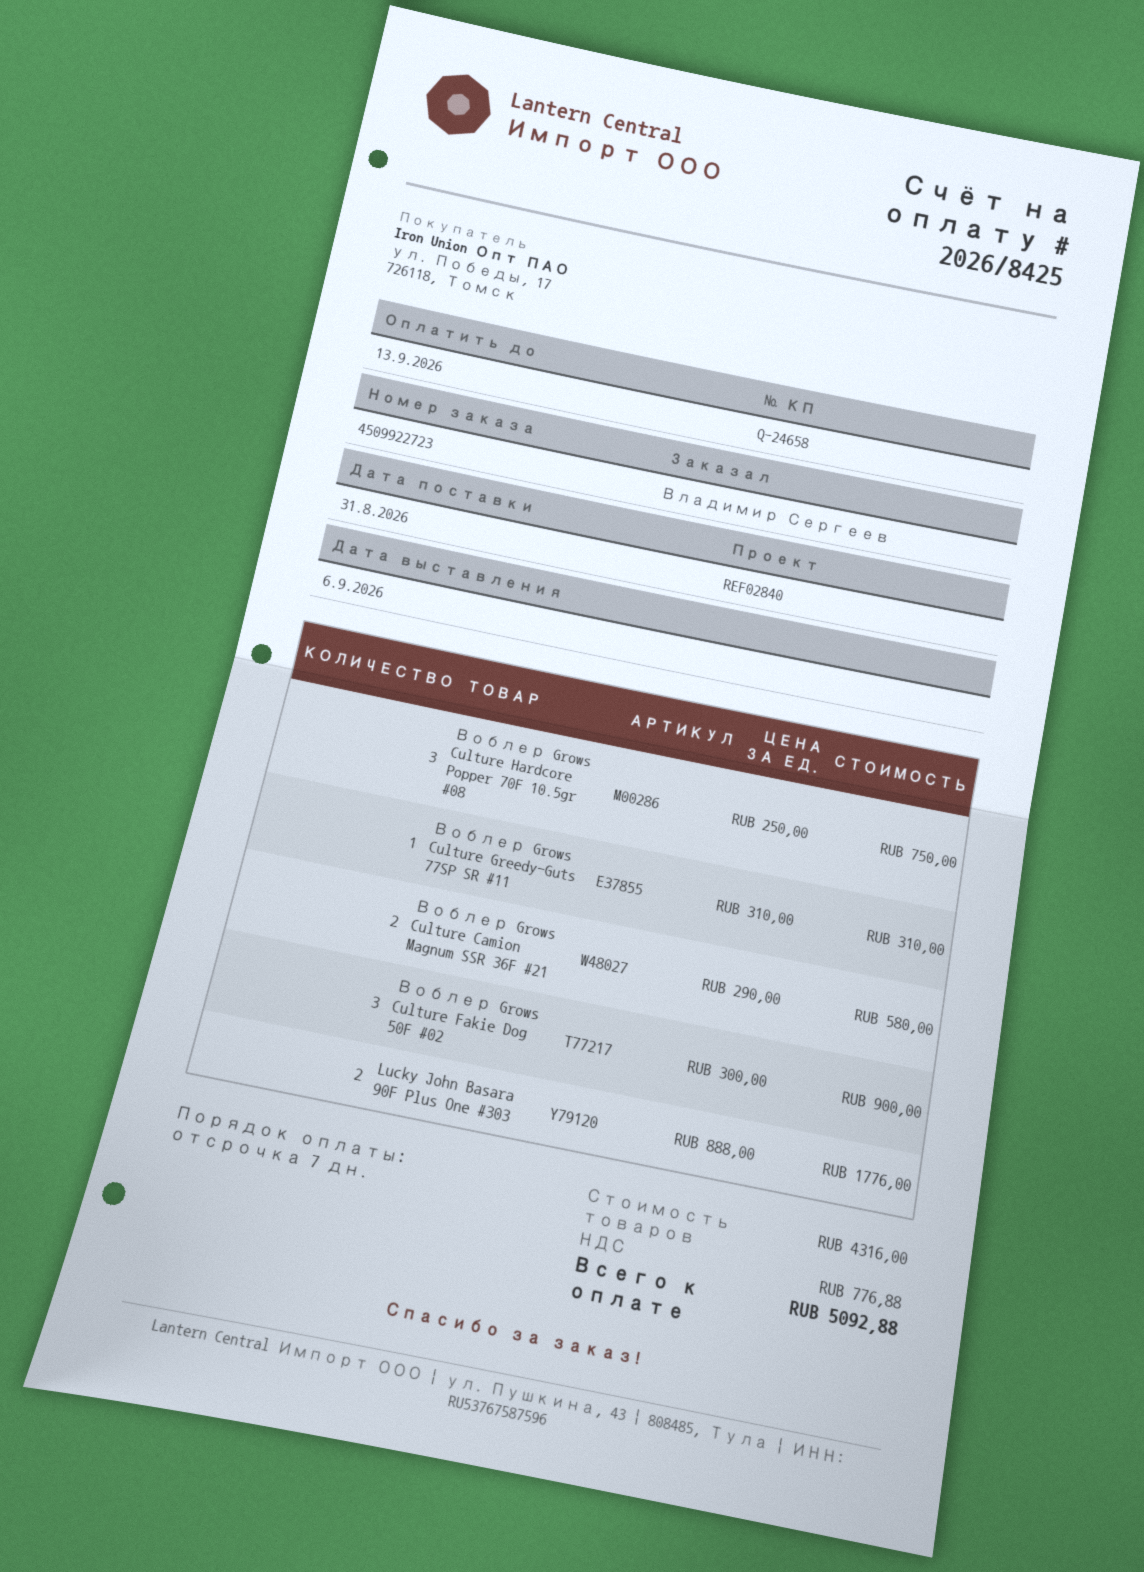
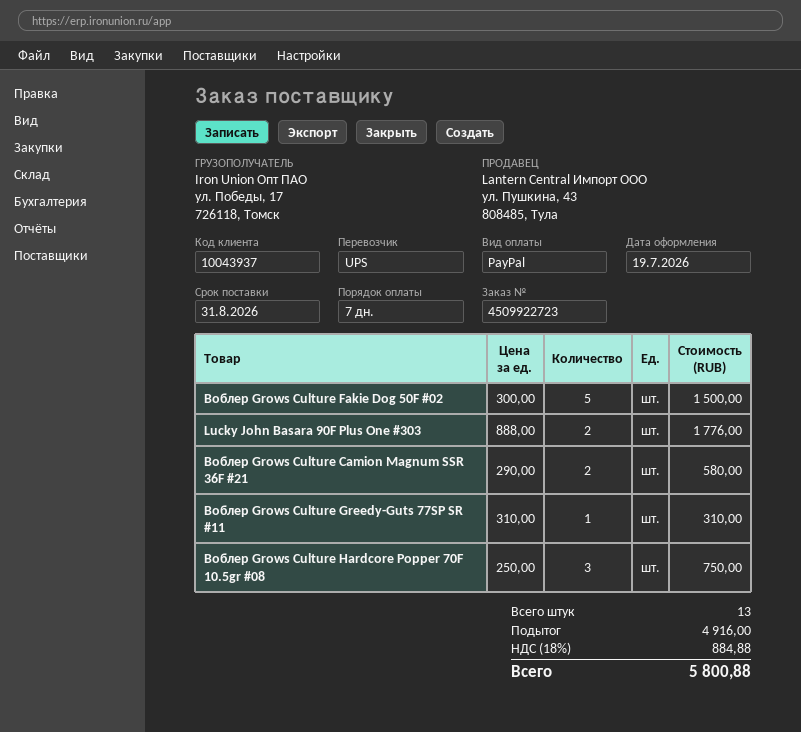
Воблер Grows Culture Fakie Dog 50F #02: 3 x 300.00 = 900.00 -> 5 x 300.00 = 1500.00
subtotal: 4316.00 -> 4916.00
tax: 776.88 -> 884.88
total: 5092.88 -> 5800.88

